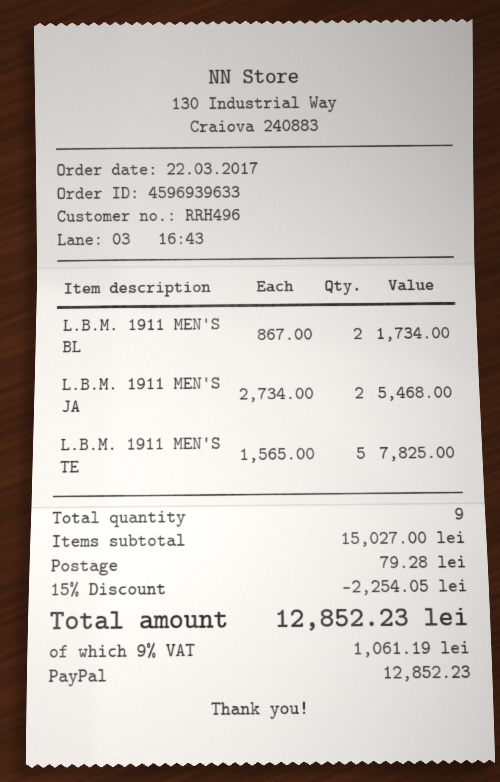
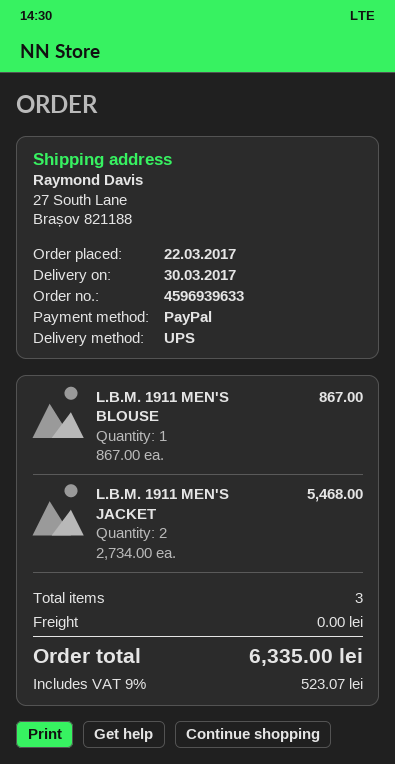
L.B.M. 1911 MEN'S BL: 2 x 867.00 = 1734.00 -> 1 x 867.00 = 867.00
L.B.M. 1911 MEN'S TE: 5 x 1565.00 = 7825.00 -> none
total quantity: 9 -> 3
discount: 15% = 2254.05 -> none
shipping: 79.28 -> 0.00
tax: 9% = 1061.19 -> 9% = 523.07
total: 12852.23 -> 6335.00

